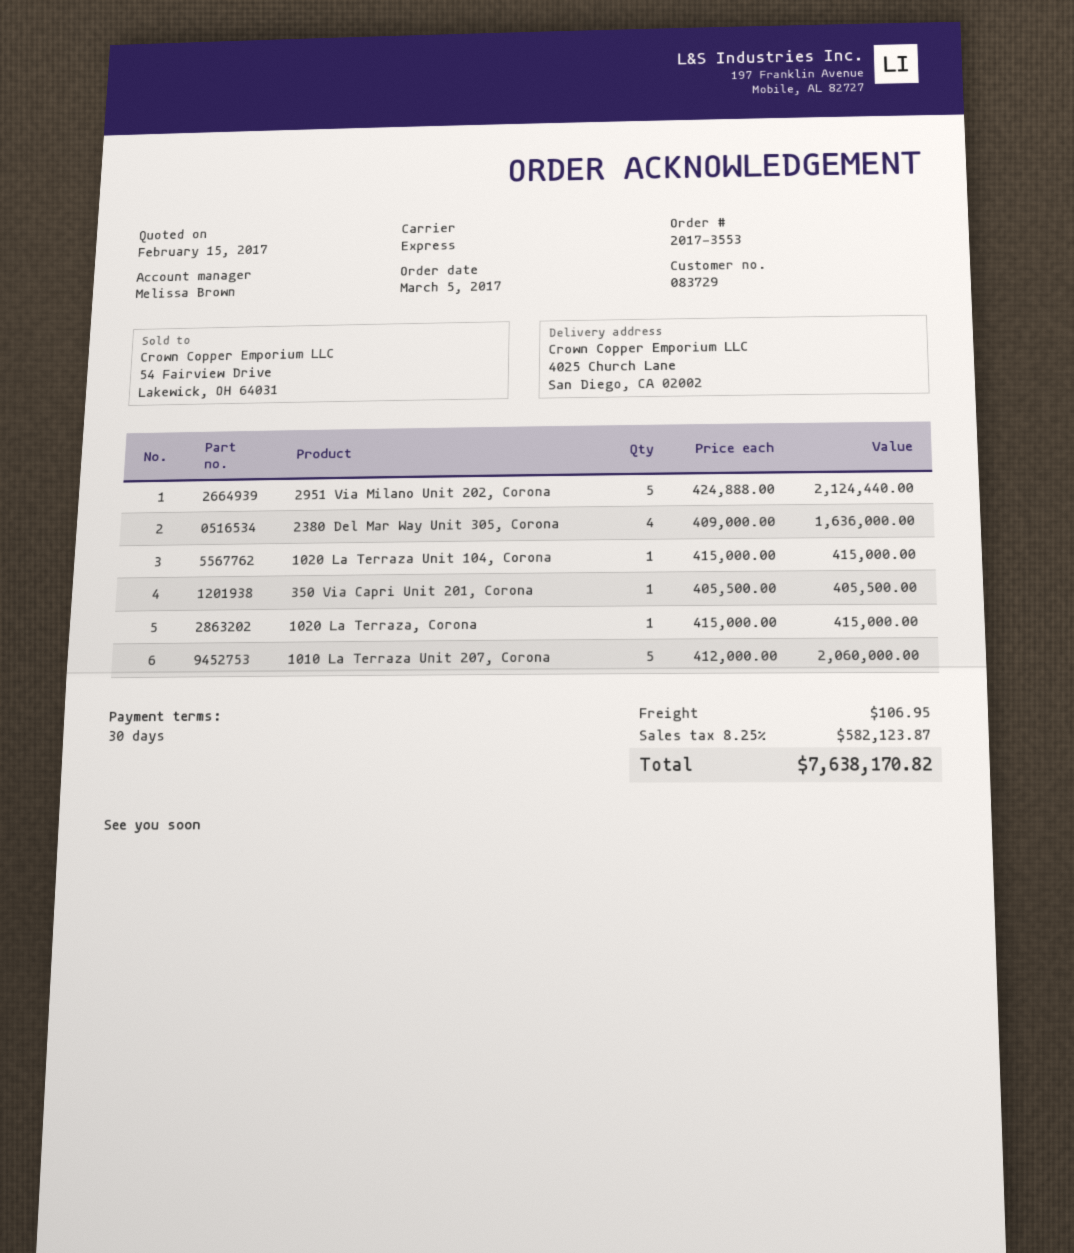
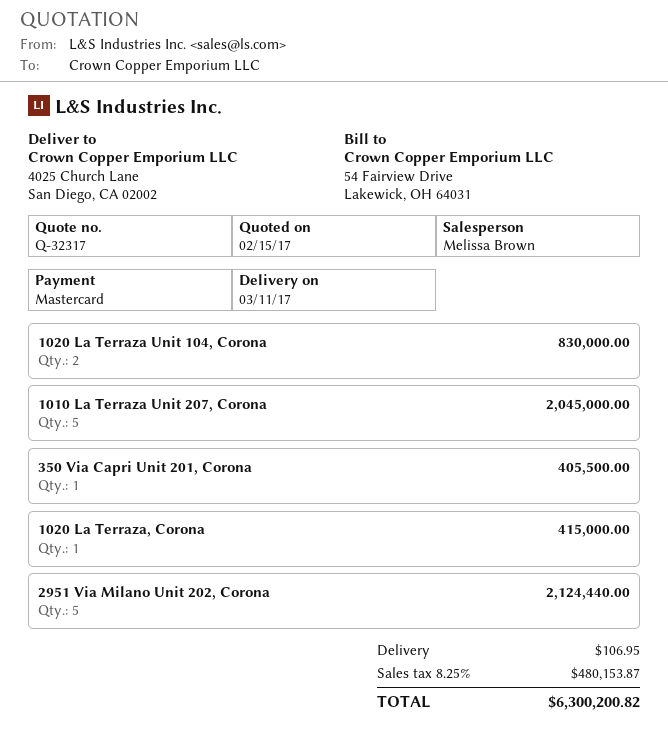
2380 Del Mar Way Unit 305, Corona: 4 for 1636000.00 -> none
1020 La Terraza Unit 104, Corona: 1 for 415000.00 -> 2 for 830000.00
1010 La Terraza Unit 207, Corona: 5 for 2060000.00 -> 5 for 2045000.00
tax: 8.25% = 582123.87 -> 8.25% = 480153.87
total: 7638170.82 -> 6300200.82

